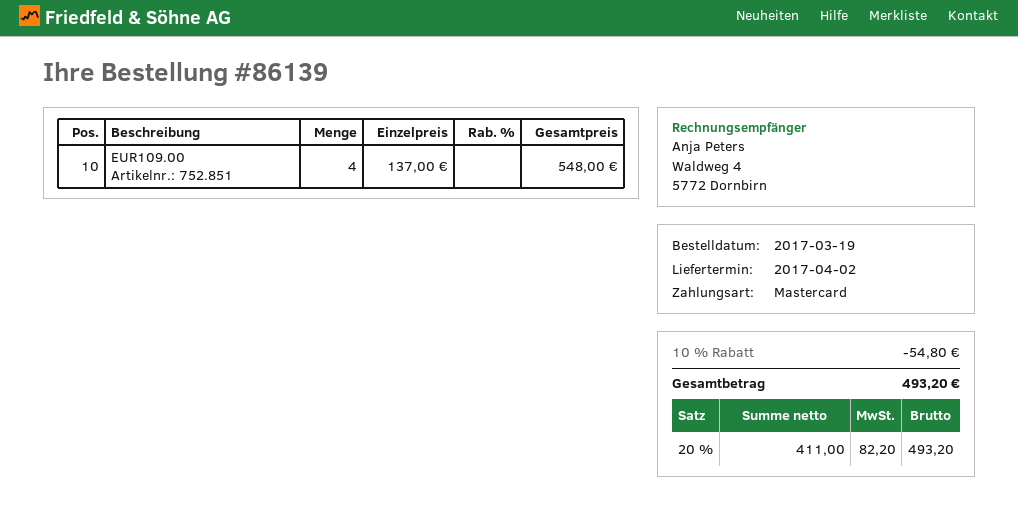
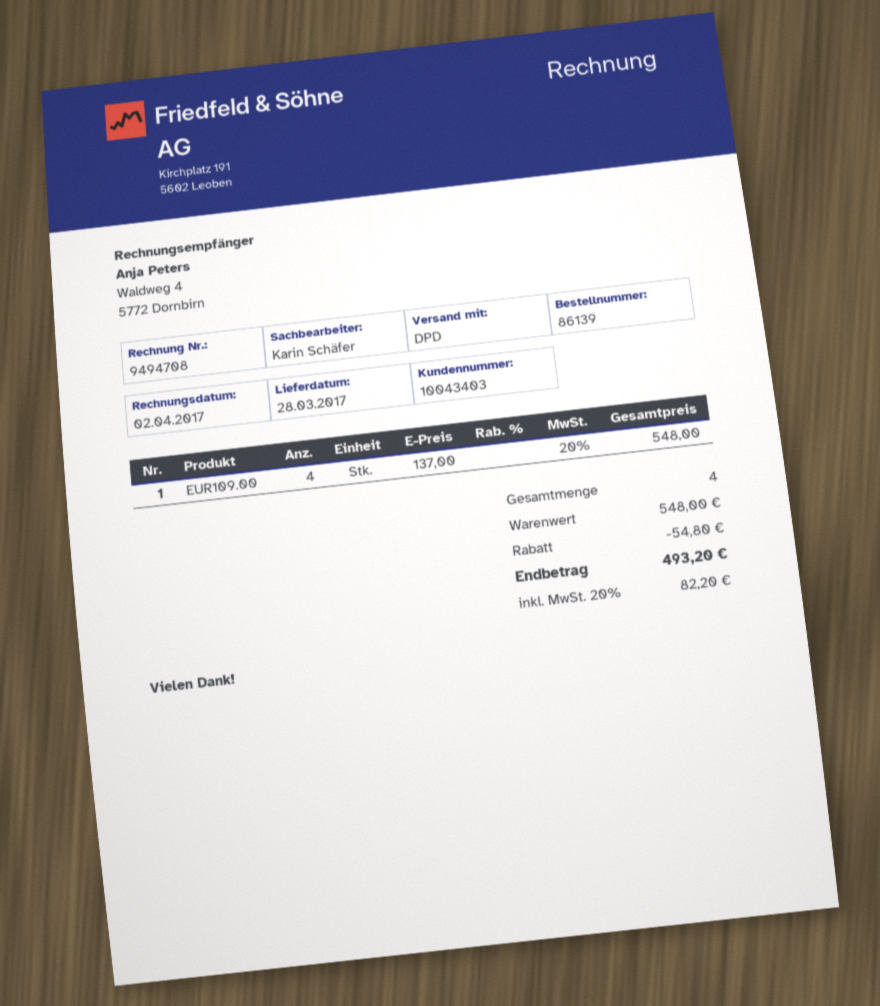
delivery date: 2017-04-02 -> 2017-03-28

